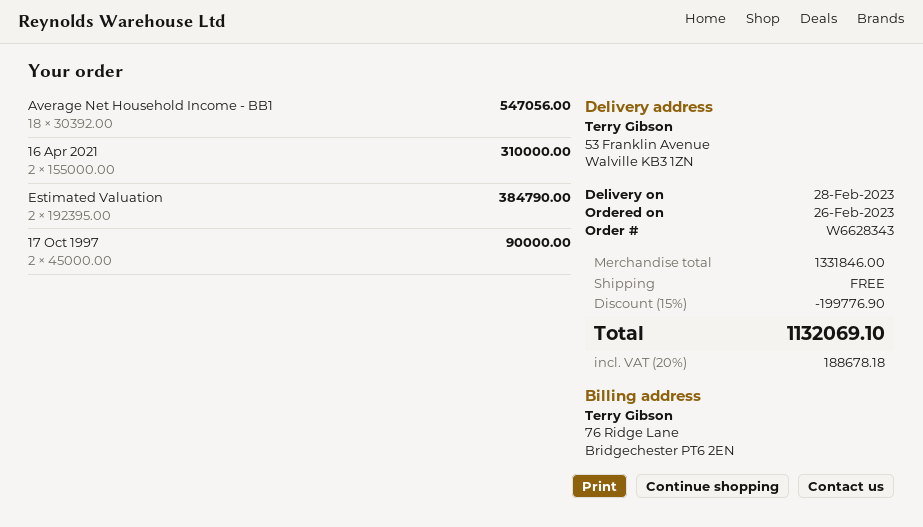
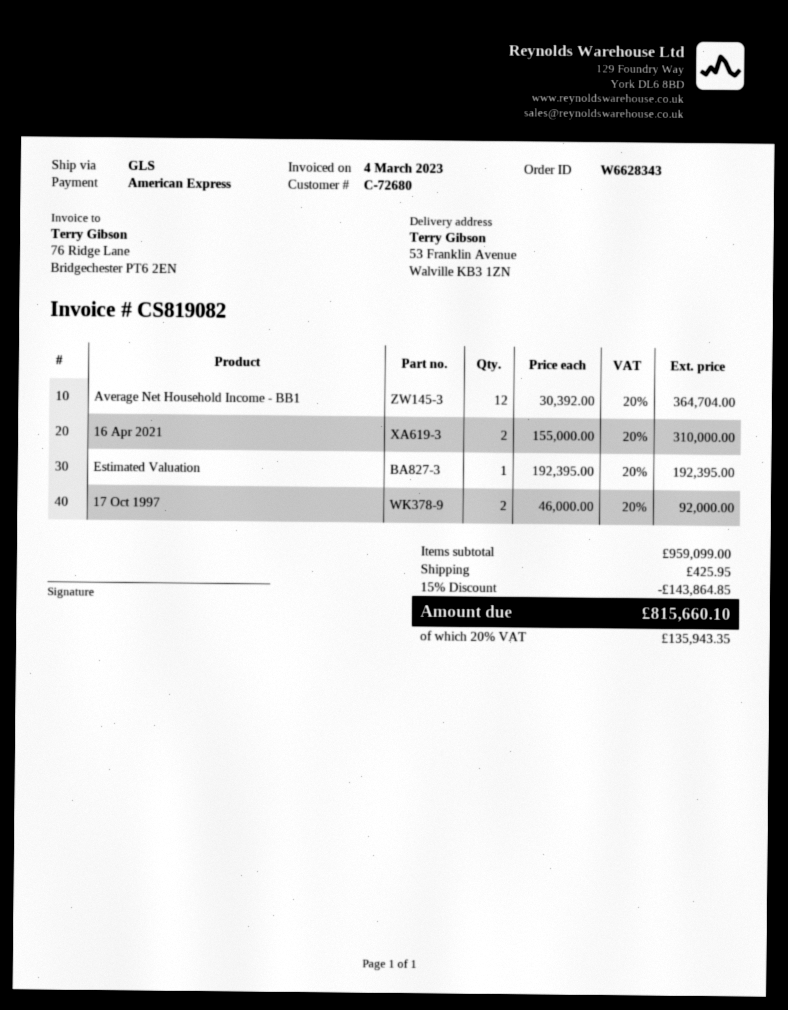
Average Net Household Income - BB1: 18 x 30392.00 = 547056.00 -> 12 x 30392.00 = 364704.00
Estimated Valuation: 2 x 192395.00 = 384790.00 -> 1 x 192395.00 = 192395.00
17 Oct 1997: 2 x 45000.00 = 90000.00 -> 2 x 46000.00 = 92000.00
subtotal: 1331846.00 -> 959099.00
discount: 15% = 199776.90 -> 15% = 143864.85
shipping: 0.00 -> 425.95
tax: 20% = 188678.18 -> 20% = 135943.35
total: 1132069.10 -> 815660.10

